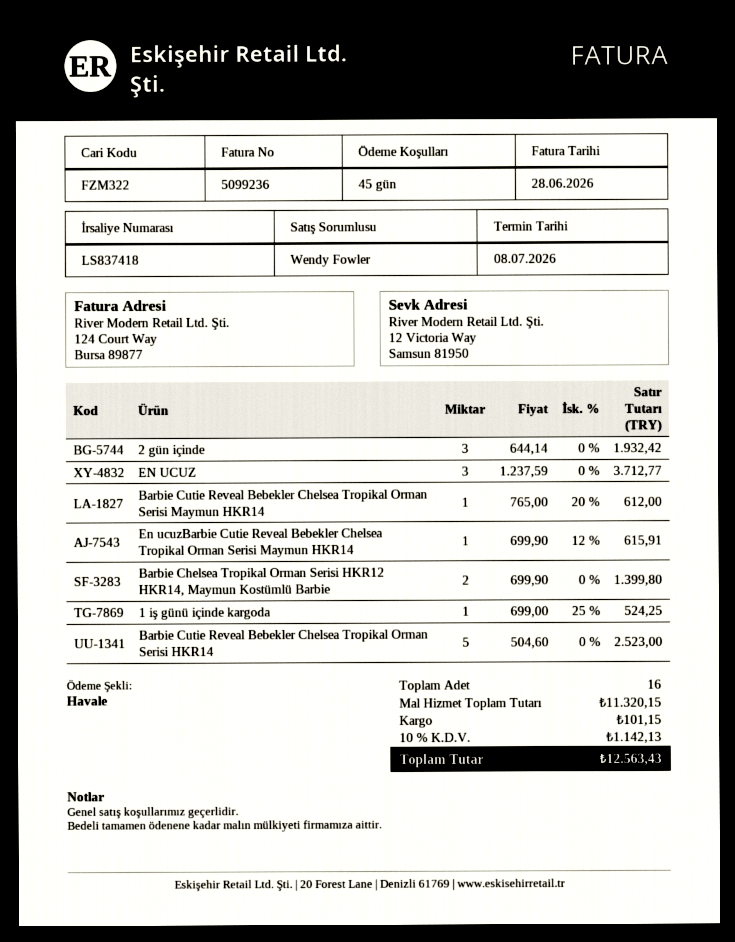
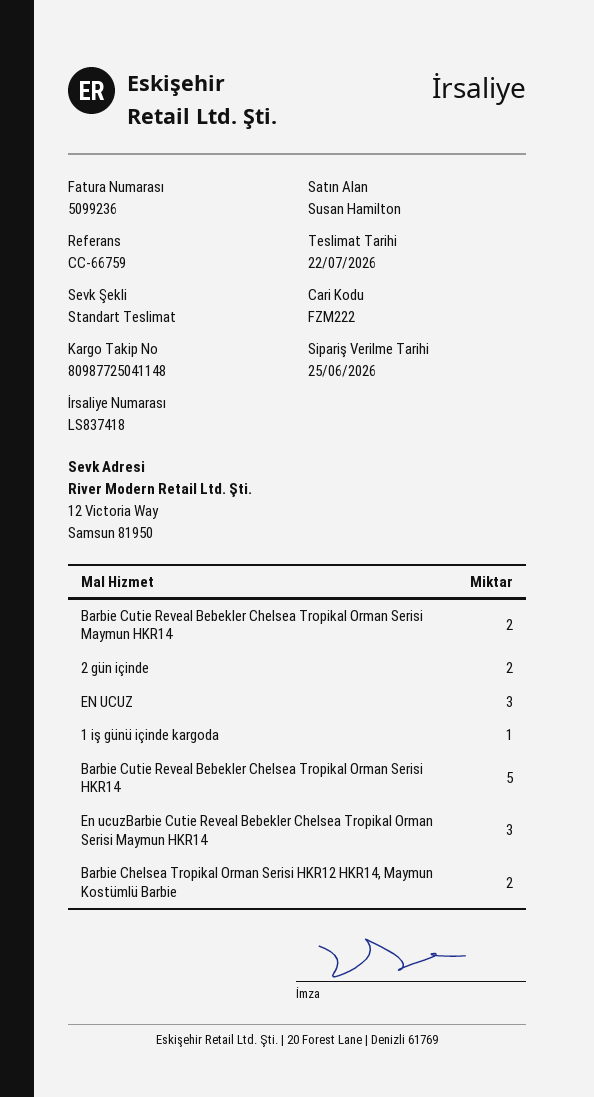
delivery date: 2026-07-08 -> 2026-07-22
customer number: FZM322 -> FZM222
2 gün içinde: 3 -> 2
Barbie Cutie Reveal Bebekler Chelsea Tropikal Orman Serisi Maymun HKR14: 1 -> 2
En ucuzBarbie Cutie Reveal Bebekler Chelsea Tropikal Orman Serisi Maymun HKR14: 1 -> 3

